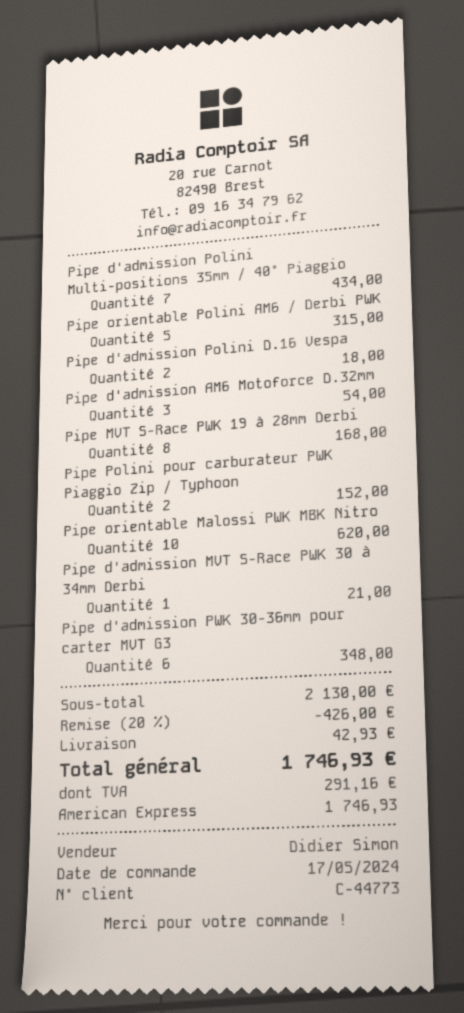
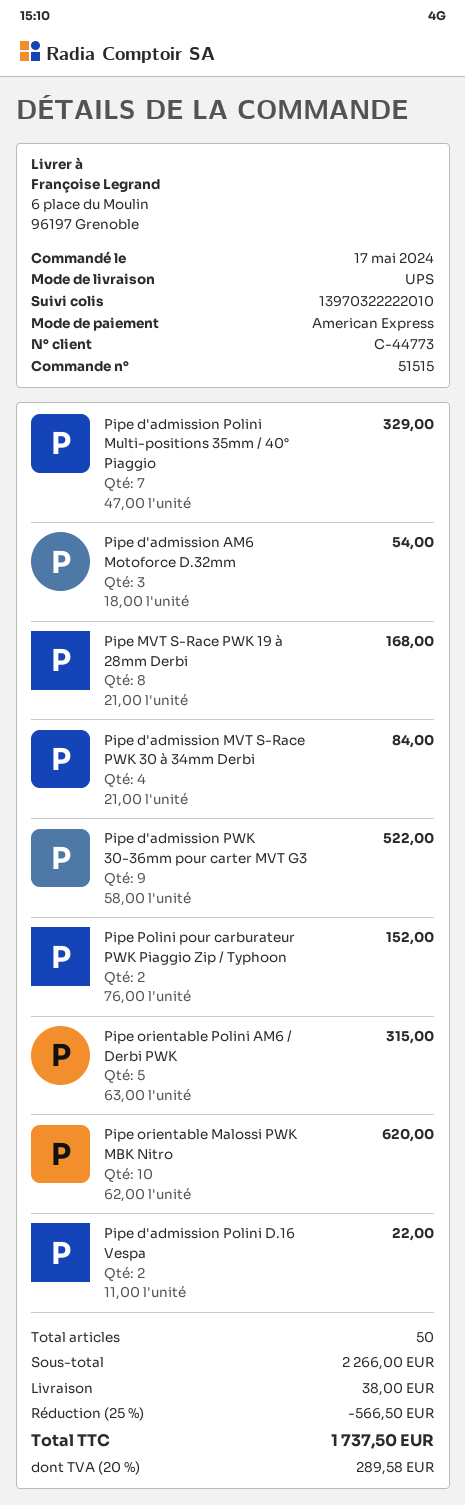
Pipe d'admission Polini Multi-positions 35mm / 40° Piaggio: 7 for 434.00 -> 7 for 329.00
Pipe d'admission Polini D.16 Vespa: 2 for 18.00 -> 2 for 22.00
Pipe d'admission MVT S-Race PWK 30 à 34mm Derbi: 1 for 21.00 -> 4 for 84.00
Pipe d'admission PWK 30-36mm pour carter MVT G3: 6 for 348.00 -> 9 for 522.00
subtotal: 2130.00 -> 2266.00
discount: 20% = 426.00 -> 25% = 566.50
shipping: 42.93 -> 38.00
tax: 291.16 -> 289.58
total: 1746.93 -> 1737.50

